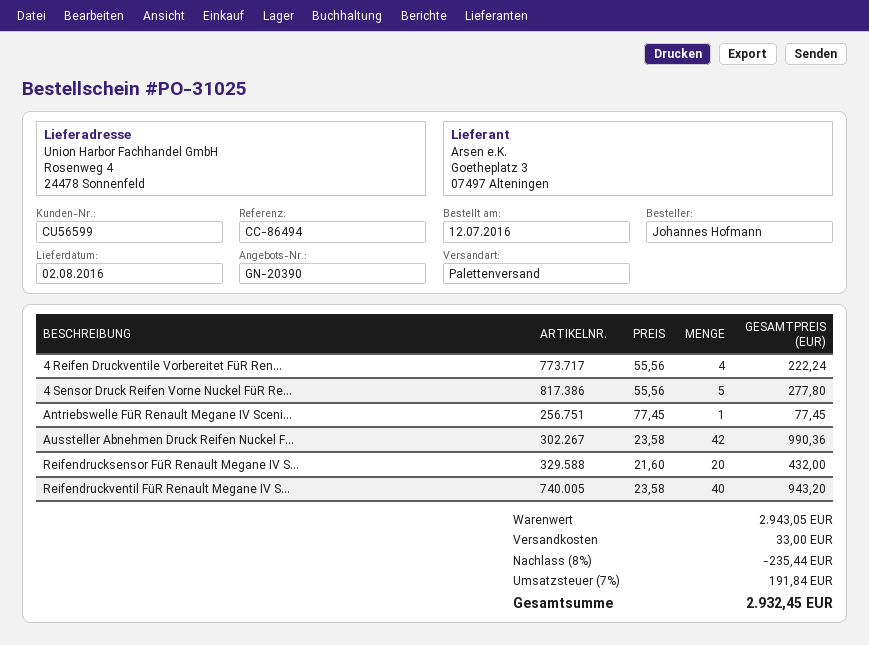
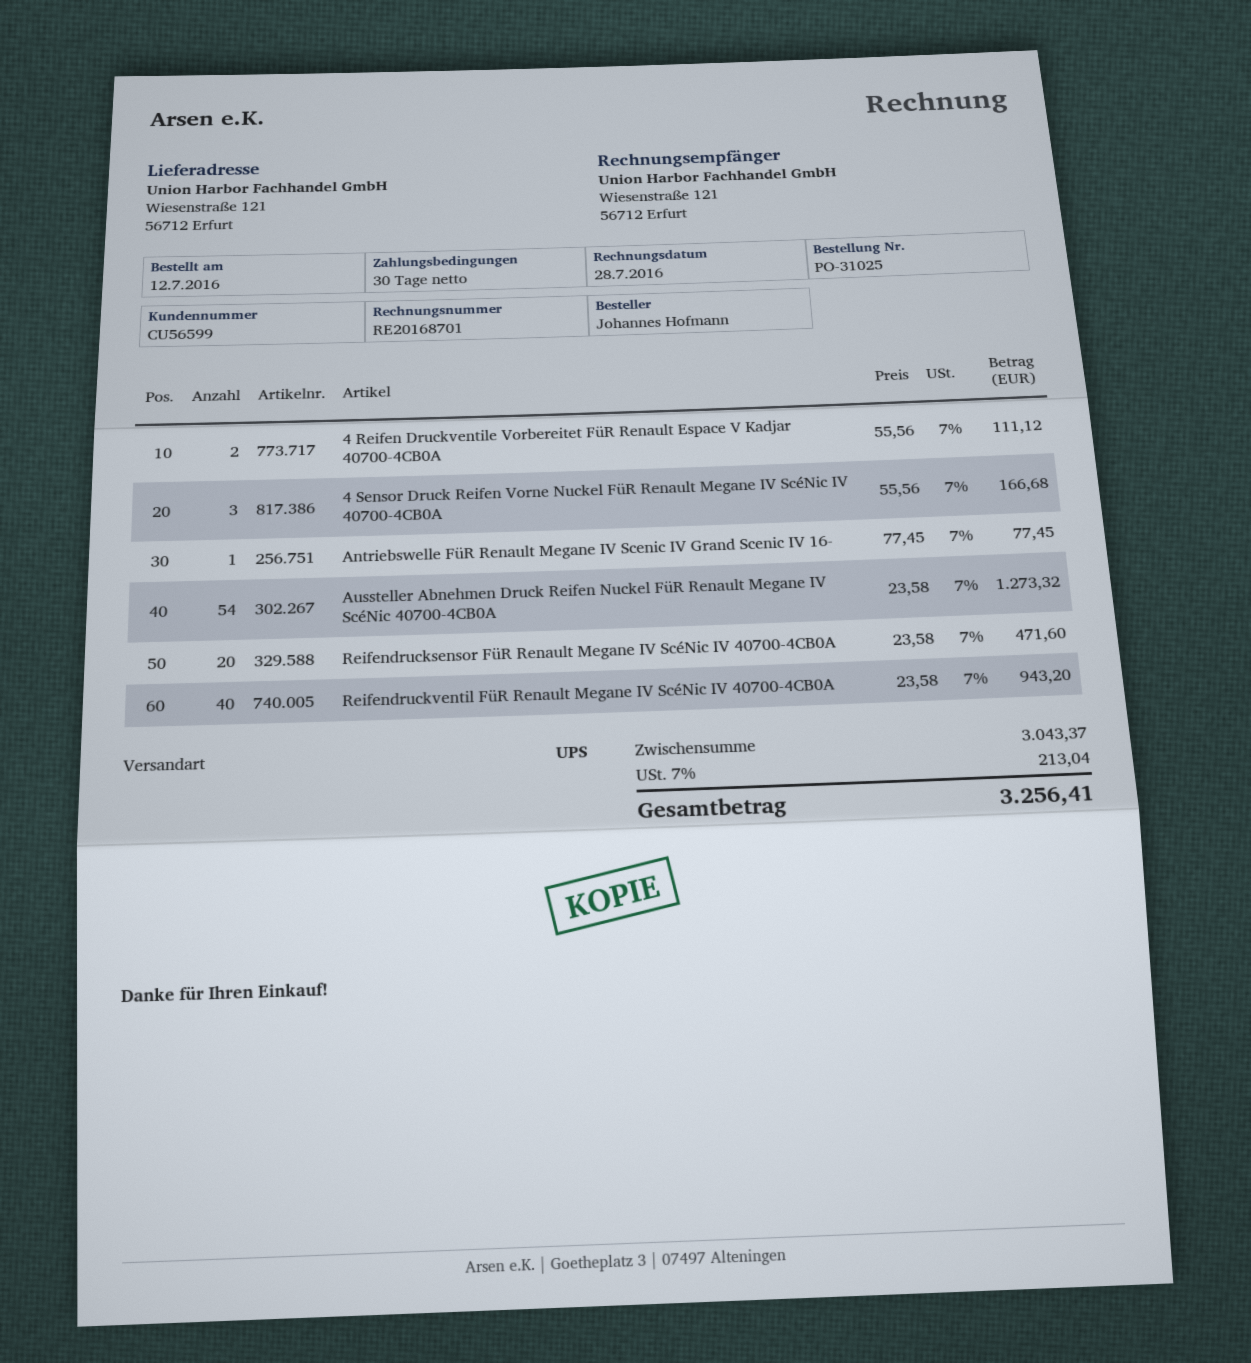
shipping method: pallet freight -> UPS
ship to: Rosenweg 4, 24478 Sonnenfeld -> Wiesenstraße 121, 56712 Erfurt
4 Reifen Druckventile Vorbereitet FüR Ren...: 4 x 55.56 = 222.24 -> 2 x 55.56 = 111.12
4 Sensor Druck Reifen Vorne Nuckel FüR Re...: 5 x 55.56 = 277.80 -> 3 x 55.56 = 166.68
Aussteller Abnehmen Druck Reifen Nuckel F...: 42 x 23.58 = 990.36 -> 54 x 23.58 = 1273.32
Reifendrucksensor FüR Renault Megane IV S...: 20 x 21.60 = 432.00 -> 20 x 23.58 = 471.60
subtotal: 2943.05 -> 3043.37
discount: 8% = 235.44 -> none
shipping: 33.00 -> none
tax: 7% = 191.84 -> 7% = 213.04
total: 2932.45 -> 3256.41

